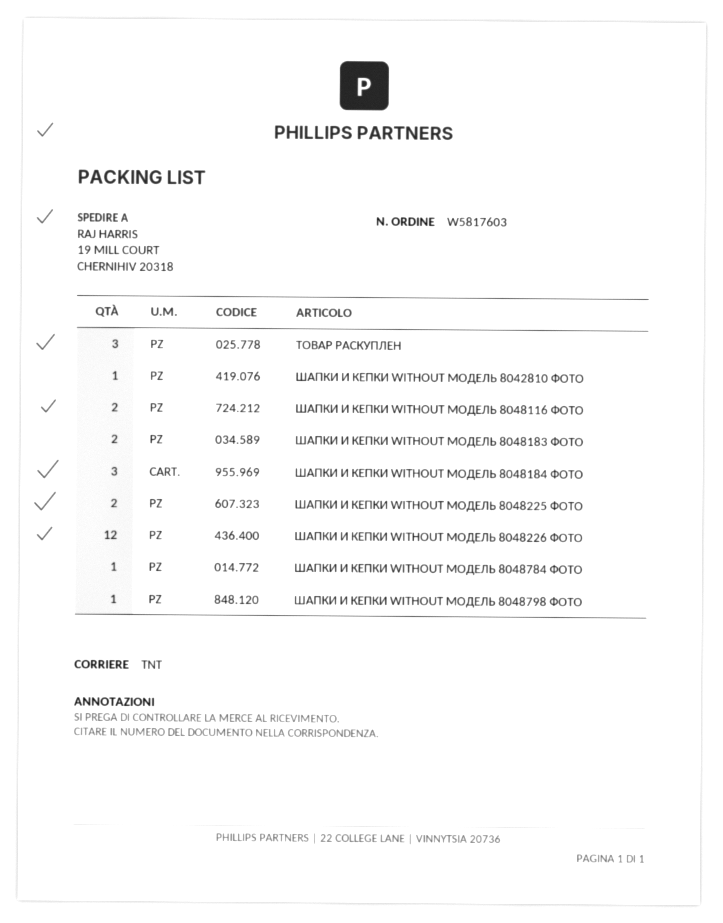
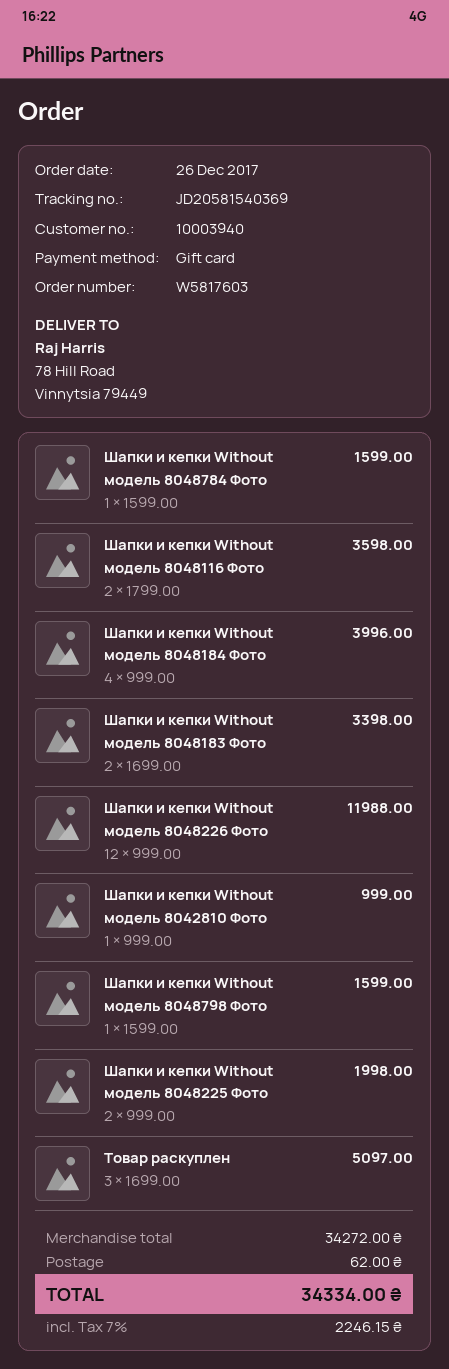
ship to: 19 MILL COURT, CHERNIHIV 20318 -> 78 Hill Road, Vinnytsia 79449
ШАПКИ И КЕПКИ WITHOUT МОДЕЛЬ 8048184 ФОТО: 3 -> 4

